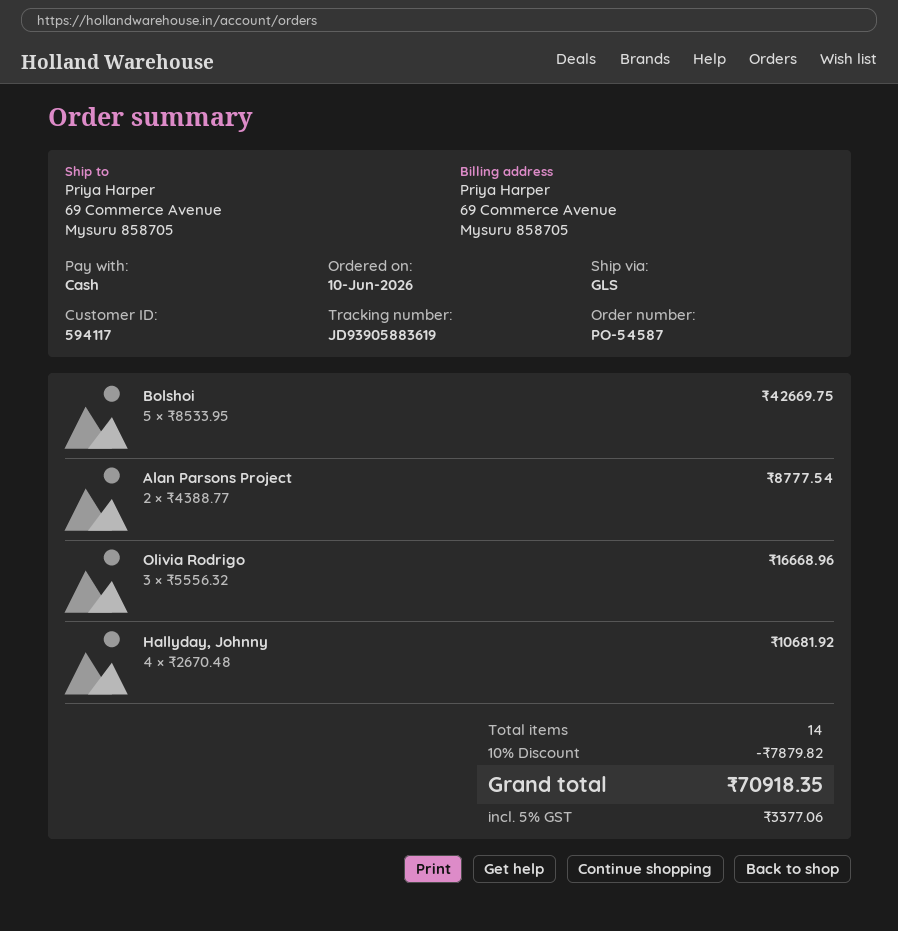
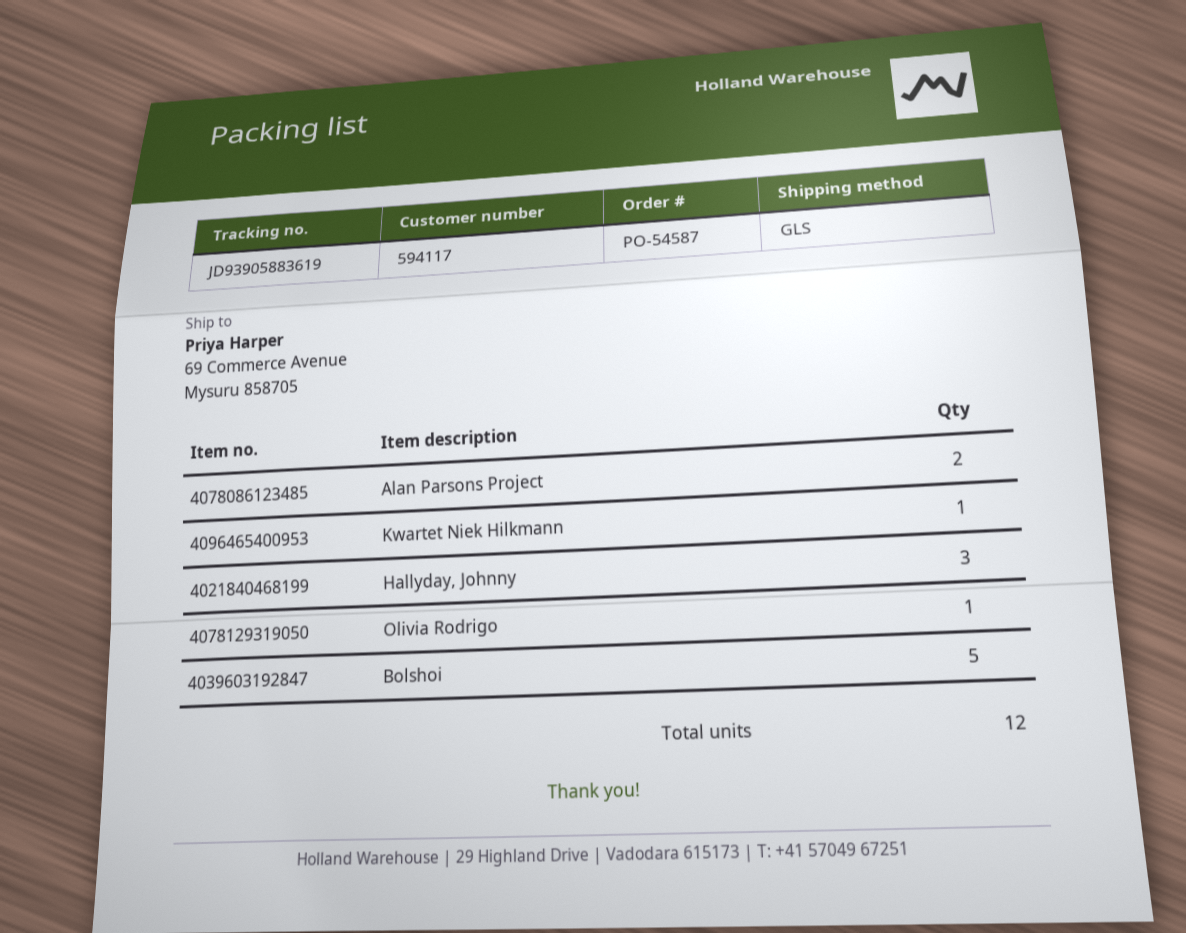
Olivia Rodrigo: 3 -> 1
Hallyday, Johnny: 4 -> 3
Kwartet Niek Hilkmann: none -> 1
total quantity: 14 -> 12

